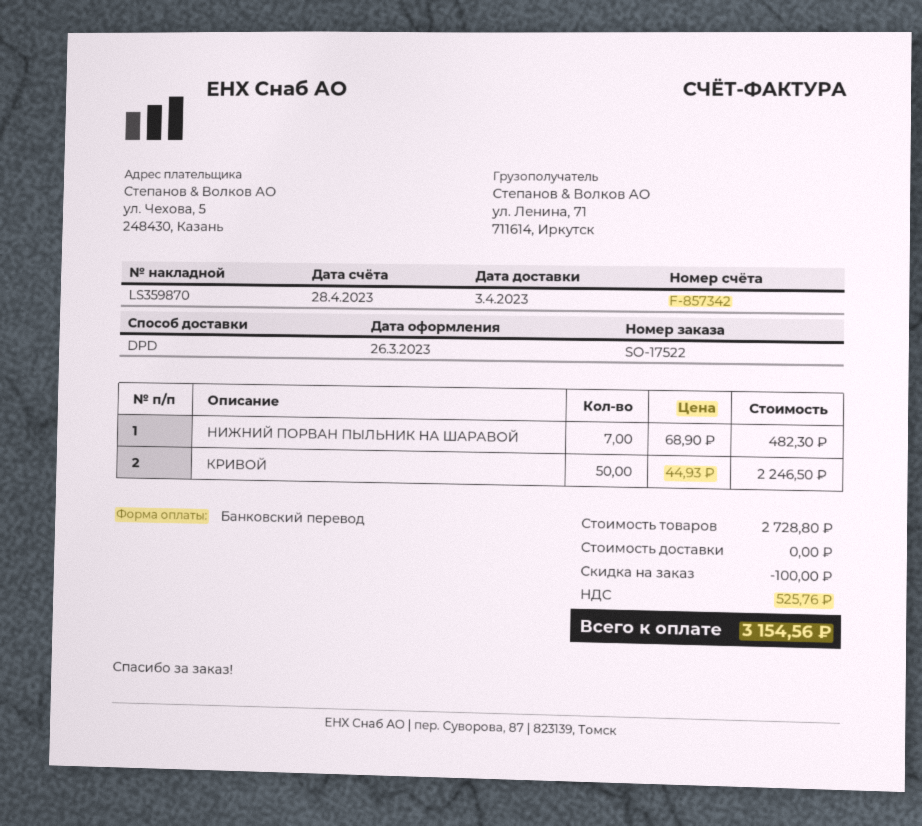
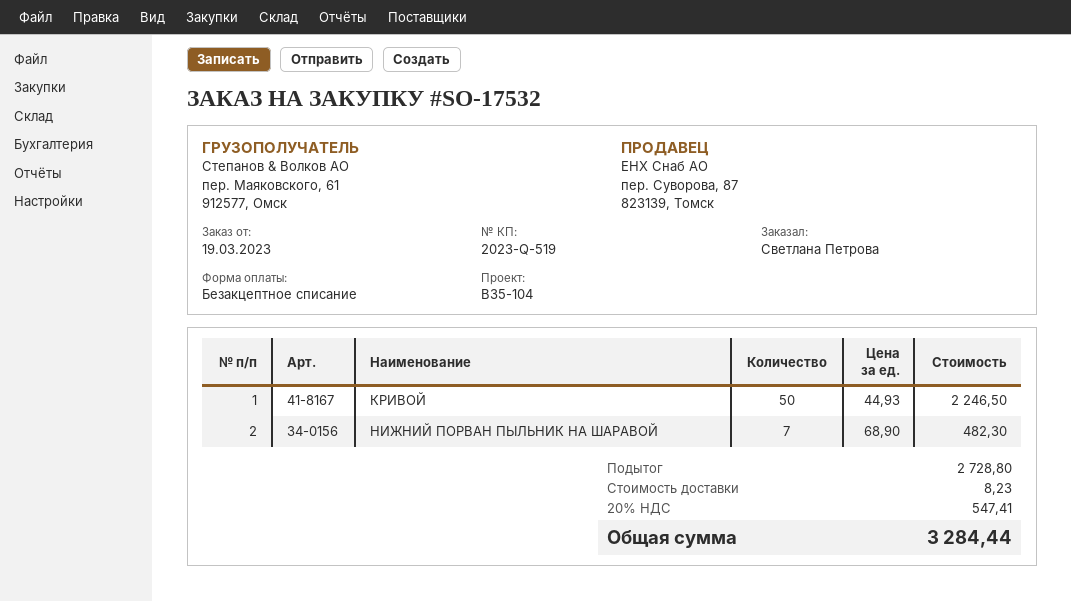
order number: SO-17522 -> SO-17532
order date: 2023-03-26 -> 2023-03-19
payment method: bank transfer -> direct debit
ship to: ул. Ленина, 71, 711614, Иркутск -> пер. Маяковского, 61, 912577, Омск
discount: 100.00 -> none
shipping: 0.00 -> 8.23
tax: 525.76 -> 547.41
total: 3154.56 -> 3284.44

